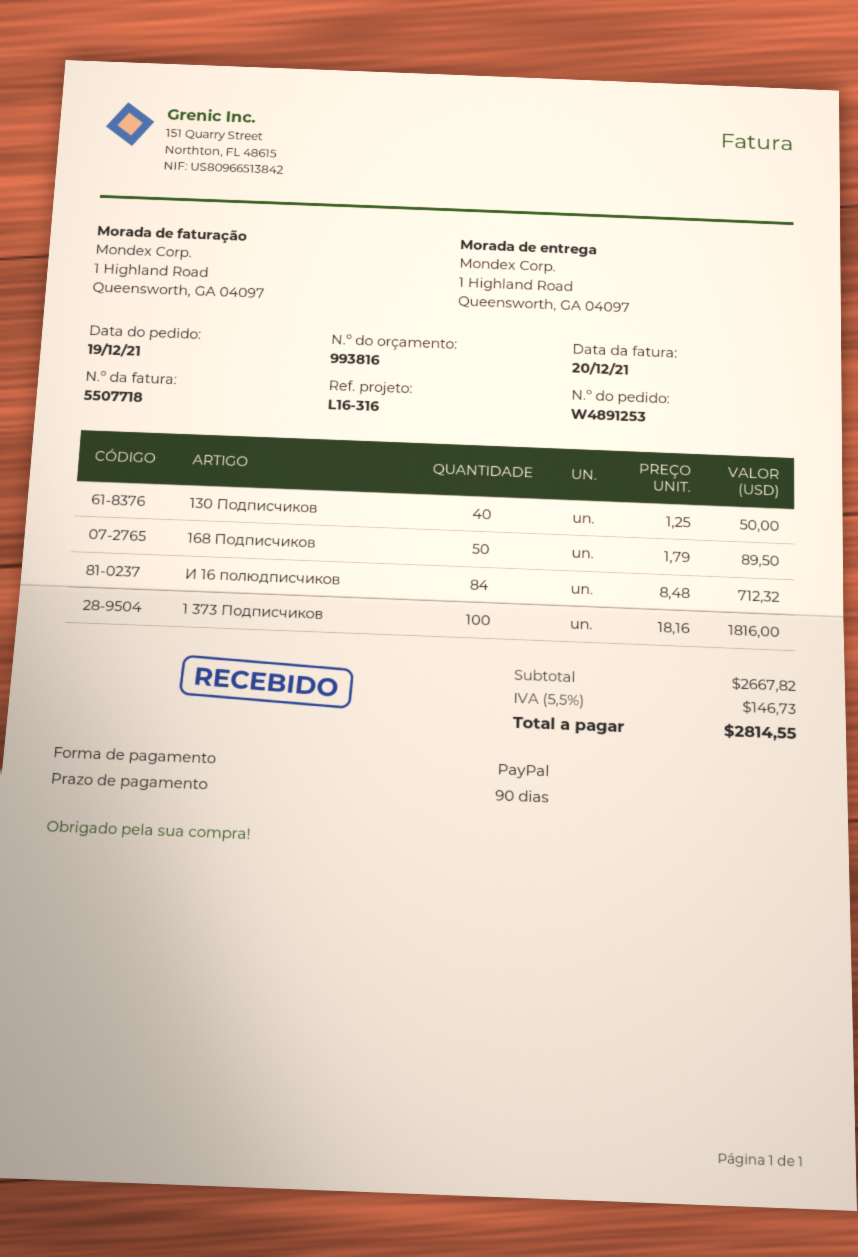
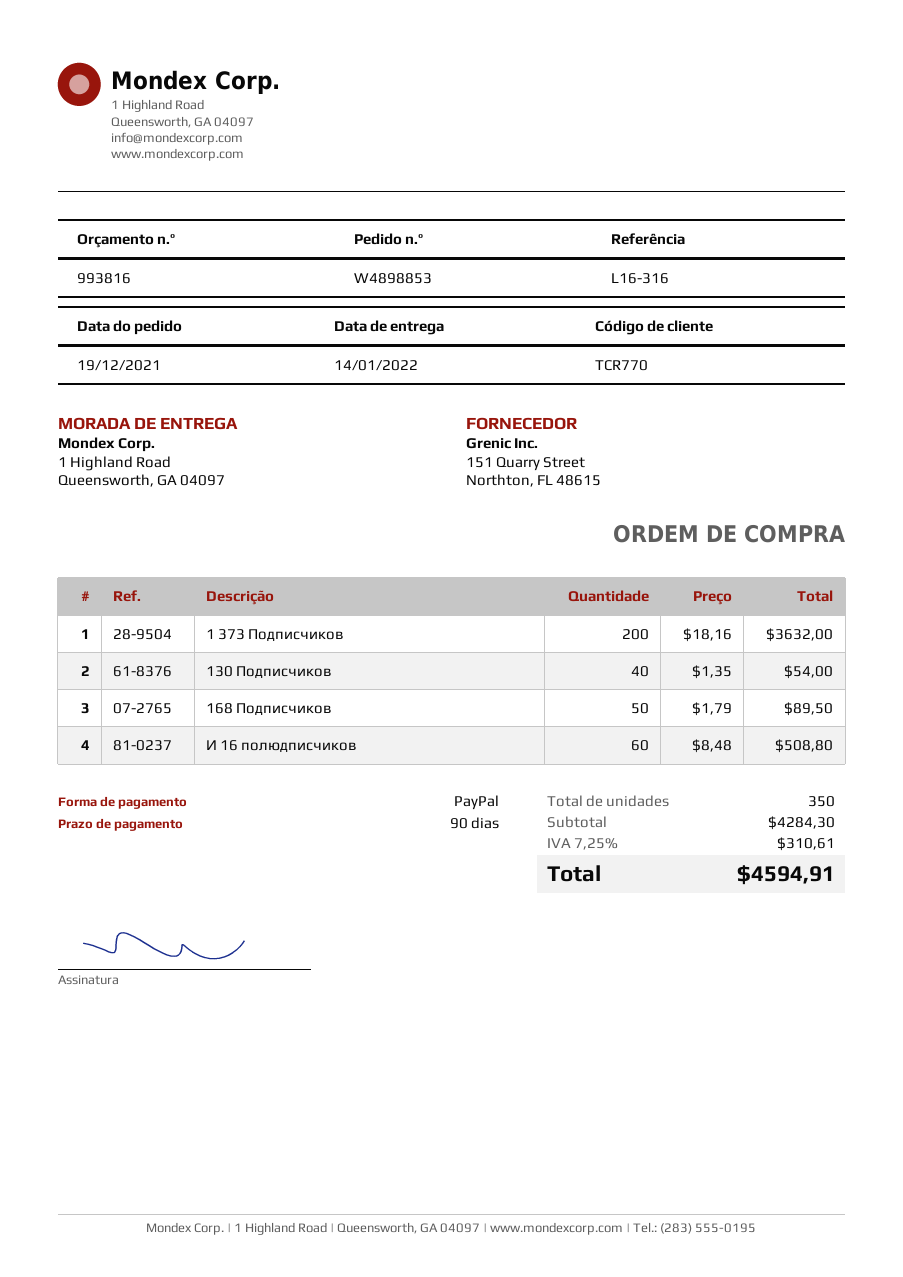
order number: W4891253 -> W4898853
130 Подписчиков: 40 x 1.25 = 50.00 -> 40 x 1.35 = 54.00
И 16 полюдписчиков: 84 x 8.48 = 712.32 -> 60 x 8.48 = 508.80
1 373 Подписчиков: 100 x 18.16 = 1816.00 -> 200 x 18.16 = 3632.00
subtotal: 2667.82 -> 4284.30
tax: 5.5% = 146.73 -> 7.25% = 310.61
total: 2814.55 -> 4594.91

